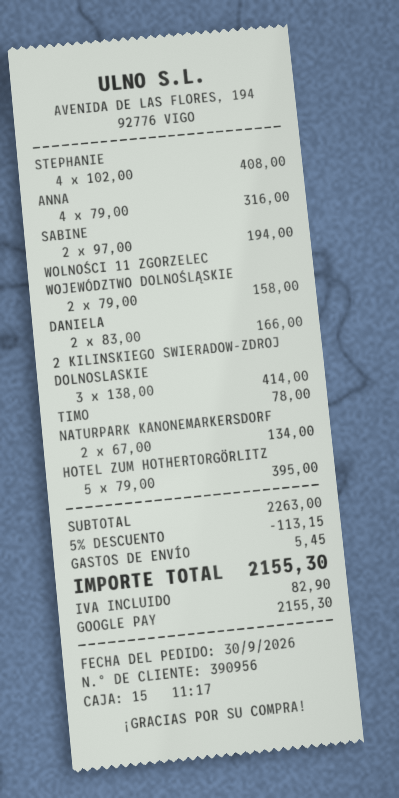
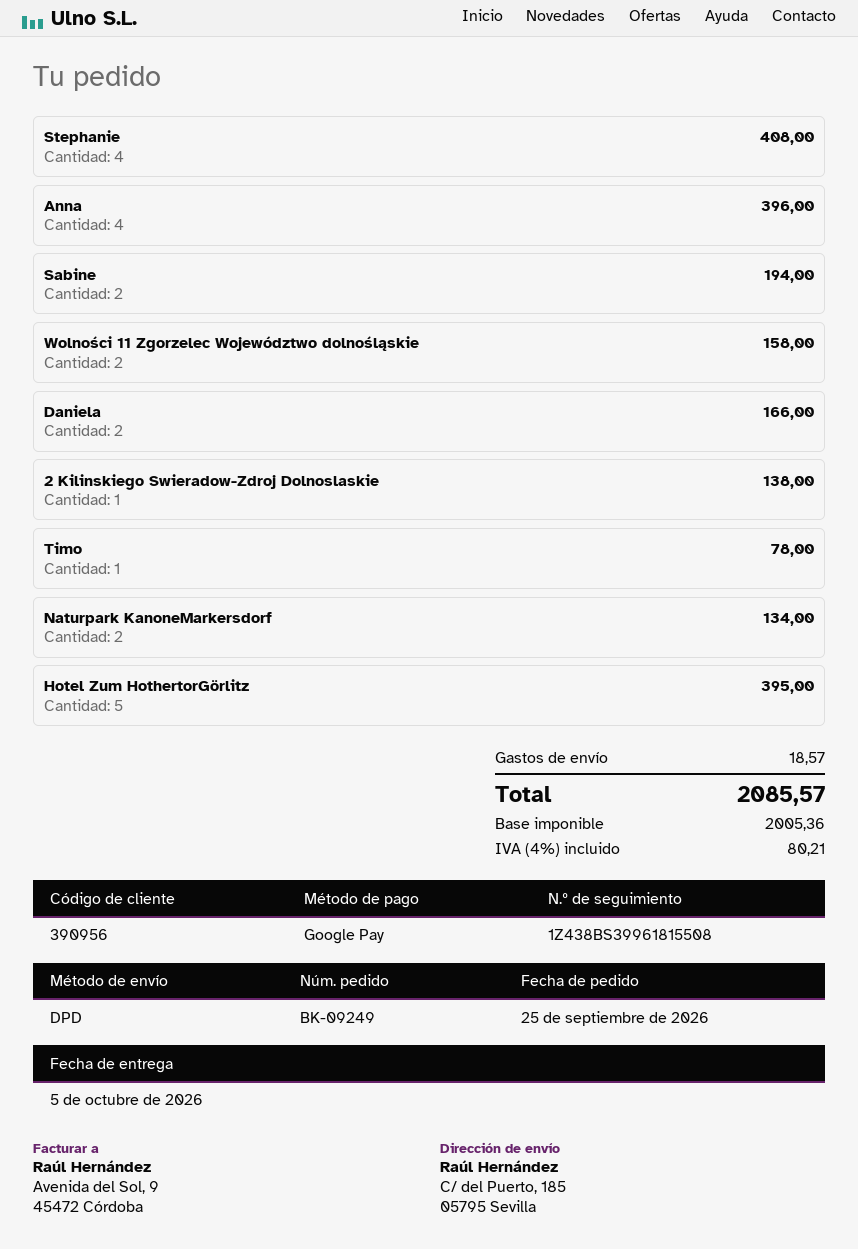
order date: 2026-09-30 -> 2026-09-25
ANNA: 4 for 316.00 -> 4 for 396.00
2 KILINSKIEGO SWIERADOW-ZDROJ DOLNOSLASKIE: 3 for 414.00 -> 1 for 138.00
discount: 5% = 113.15 -> none
shipping: 5.45 -> 18.57
tax: 82.90 -> 80.21
total: 2155.30 -> 2085.57

